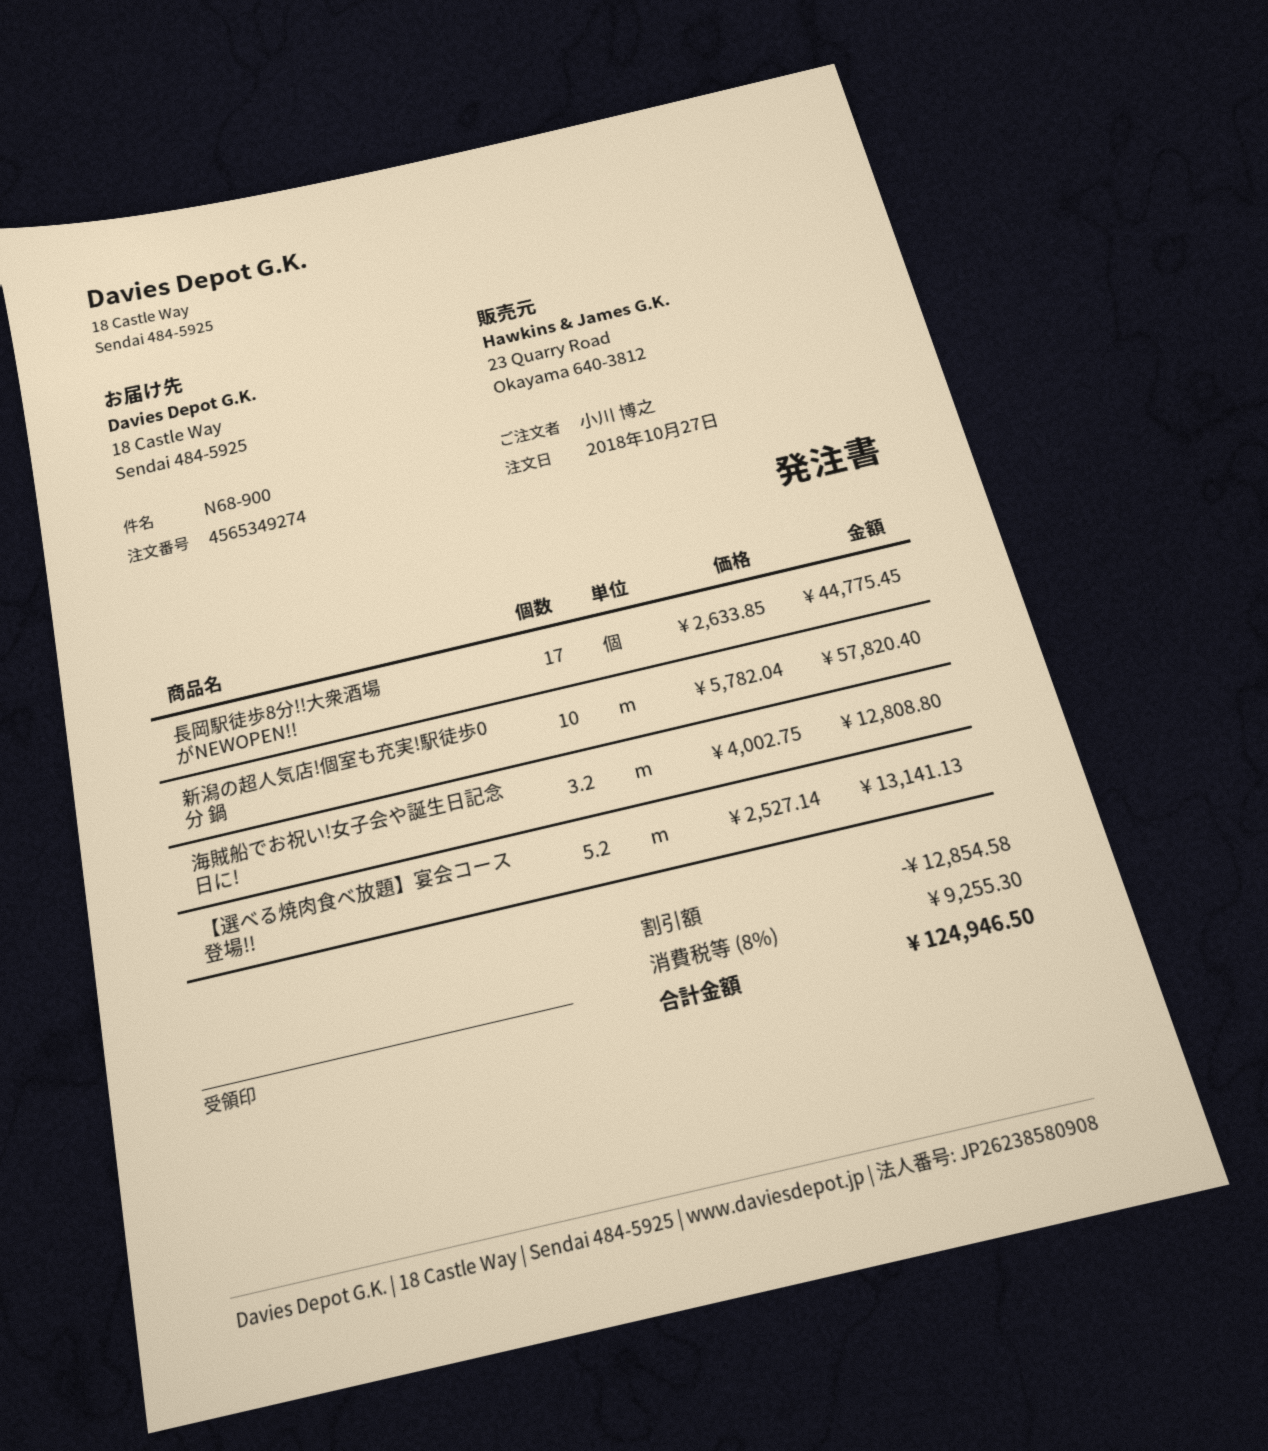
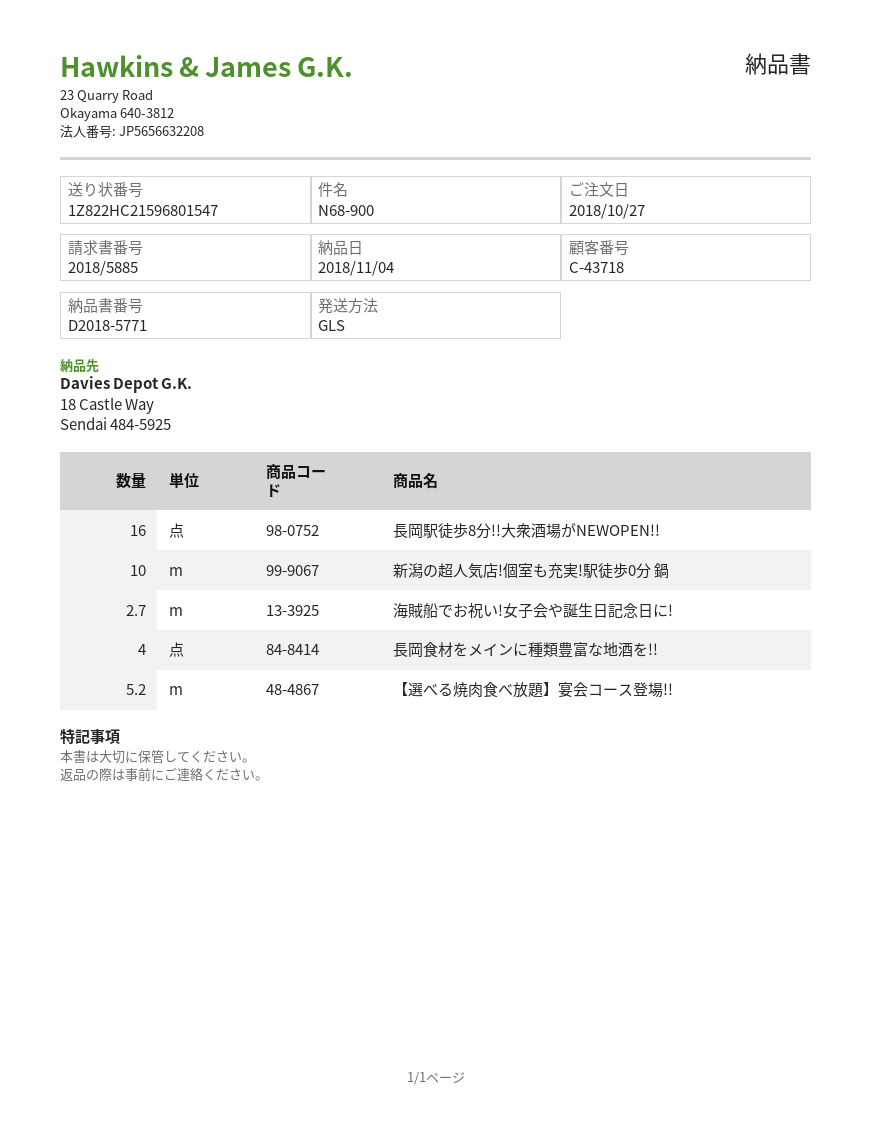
長岡駅徒歩8分!!大衆酒場がNEWOPEN!!: 17 -> 16
海賊船でお祝い!女子会や誕生日記念日に!: 3.2 -> 2.7
長岡食材をメインに種類豊富な地酒を!!: none -> 4

